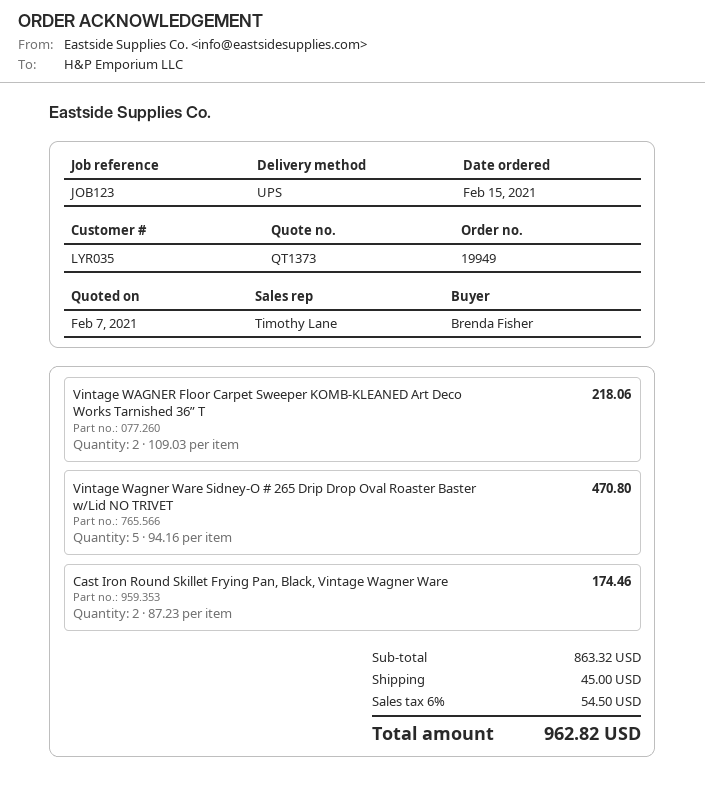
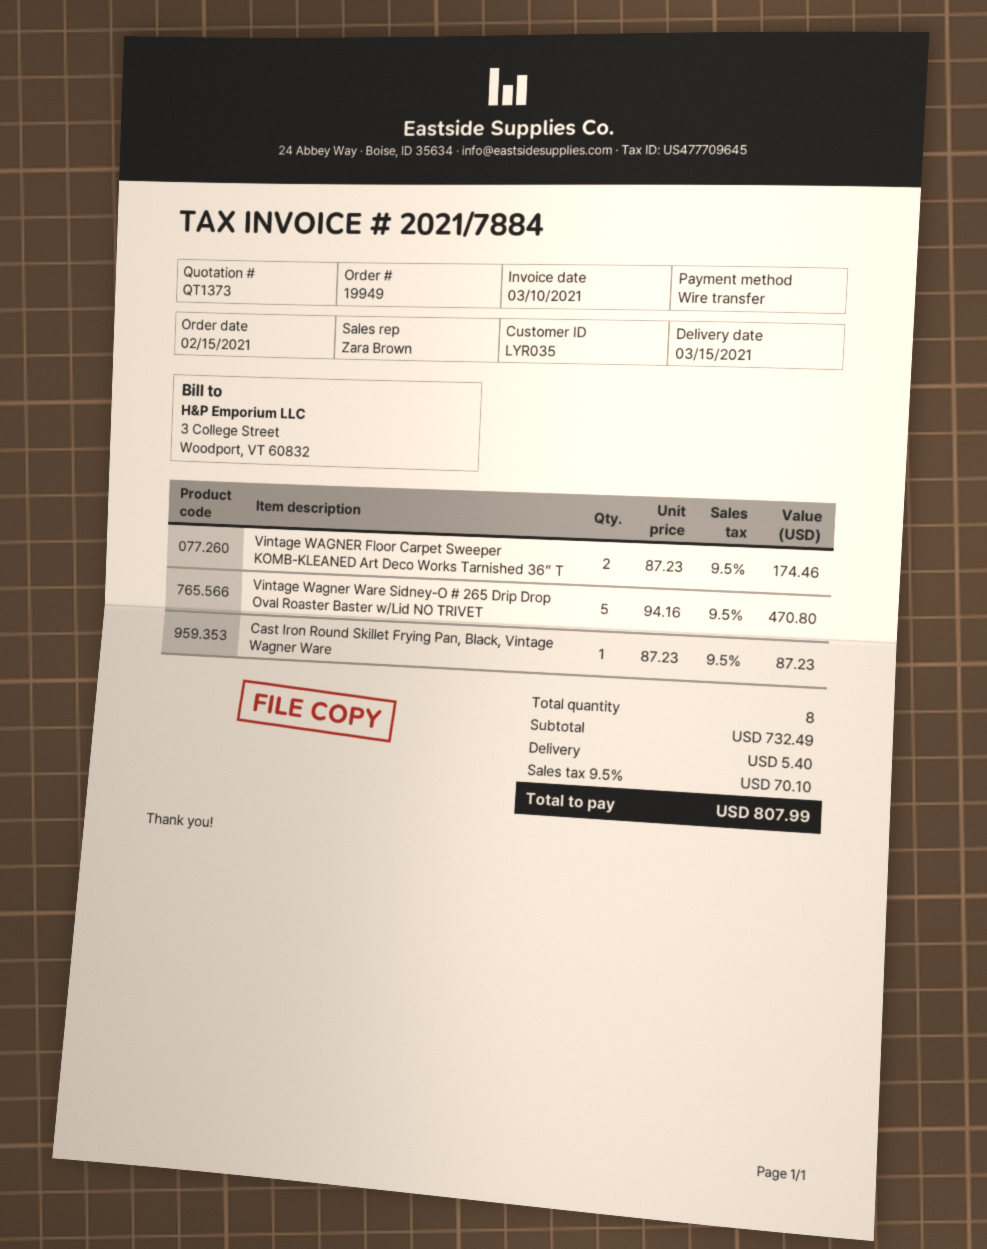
sales rep: Timothy Lane -> Zara Brown
Vintage WAGNER Floor Carpet Sweeper KOMB-KLEANED Art Deco Works Tarnished 36” T: 2 x 109.03 = 218.06 -> 2 x 87.23 = 174.46
Cast Iron Round Skillet Frying Pan, Black, Vintage Wagner Ware: 2 x 87.23 = 174.46 -> 1 x 87.23 = 87.23
subtotal: 863.32 -> 732.49
shipping: 45.00 -> 5.40
tax: 6% = 54.50 -> 9.5% = 70.10
total: 962.82 -> 807.99

